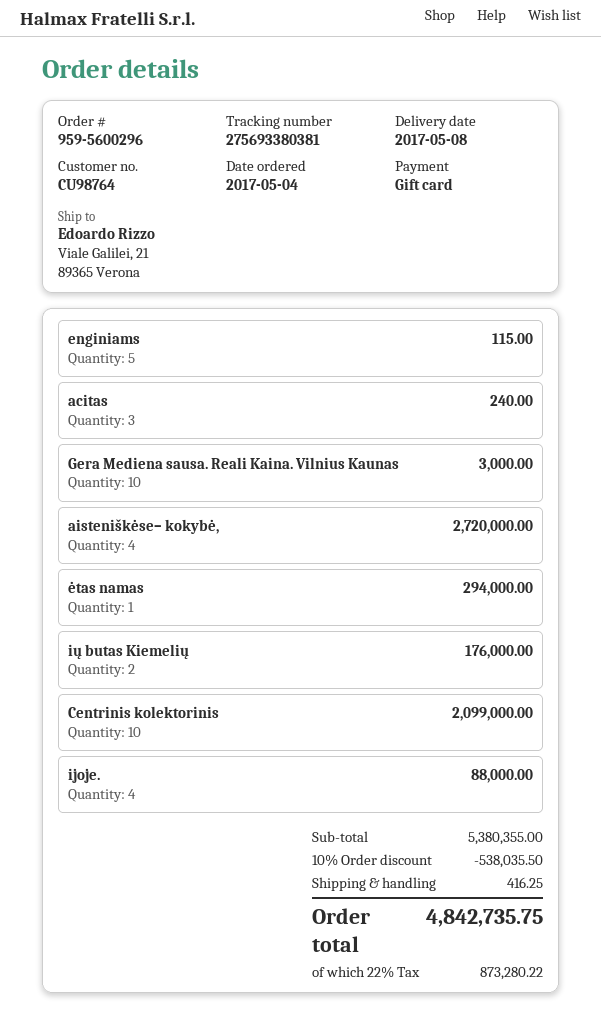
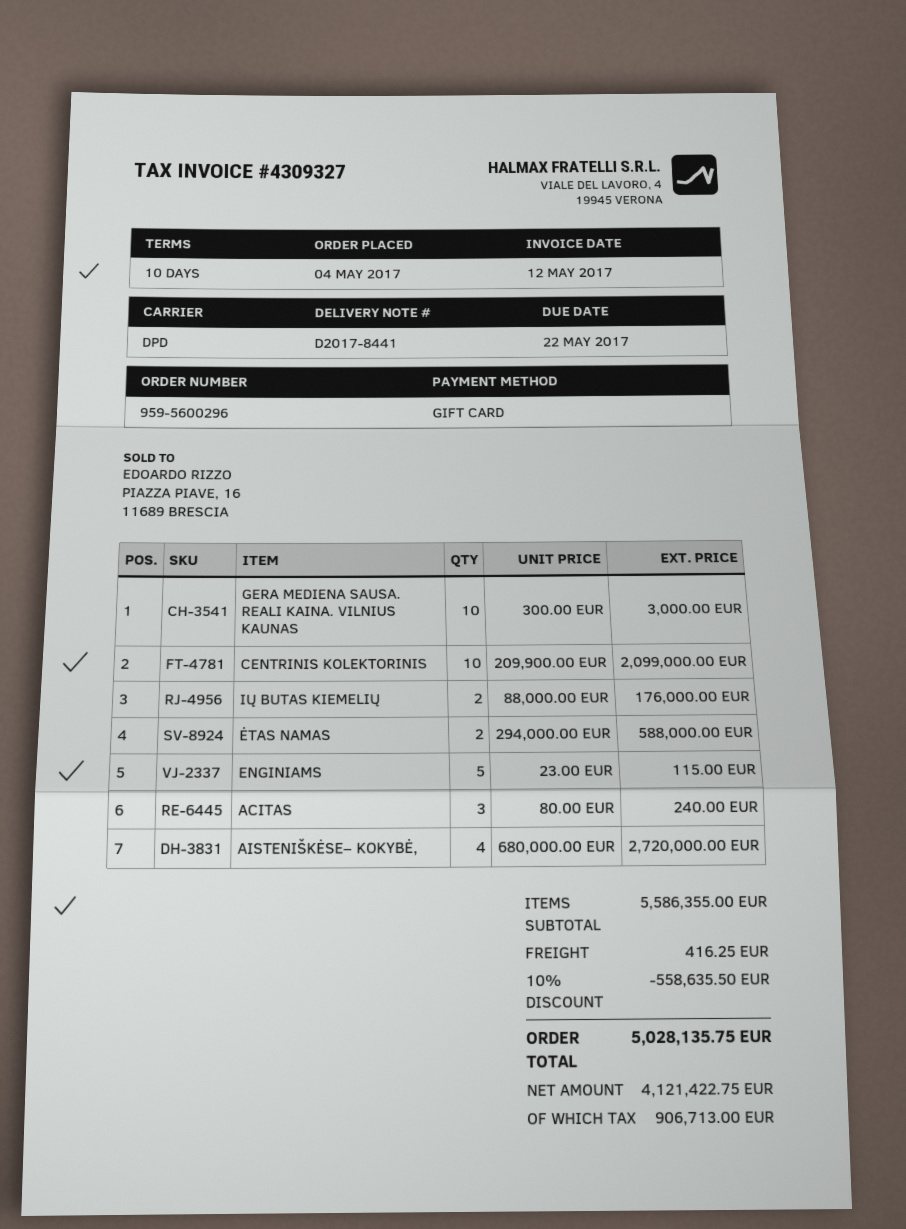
ėtas namas: 1 for 294000.00 -> 2 for 588000.00
ijoje.: 4 for 88000.00 -> none
subtotal: 5380355.00 -> 5586355.00
discount: 10% = 538035.50 -> 10% = 558635.50
tax: 873280.22 -> 906713.00
total: 4842735.75 -> 5028135.75

